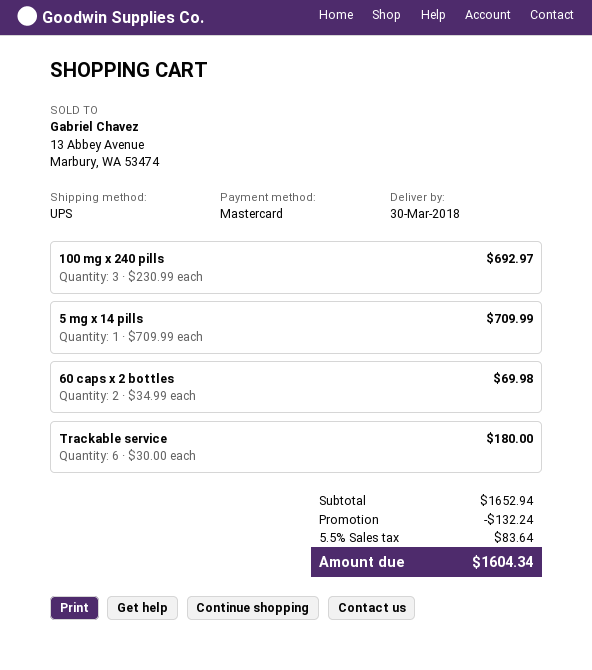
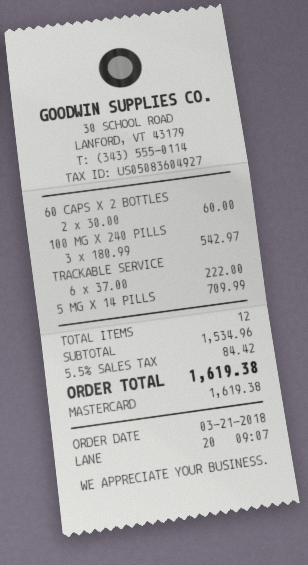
100 mg x 240 pills: 3 x 230.99 = 692.97 -> 3 x 180.99 = 542.97
60 caps x 2 bottles: 2 x 34.99 = 69.98 -> 2 x 30.00 = 60.00
Trackable service: 6 x 30.00 = 180.00 -> 6 x 37.00 = 222.00
subtotal: 1652.94 -> 1534.96
discount: 132.24 -> none
tax: 5.5% = 83.64 -> 5.5% = 84.42
total: 1604.34 -> 1619.38

